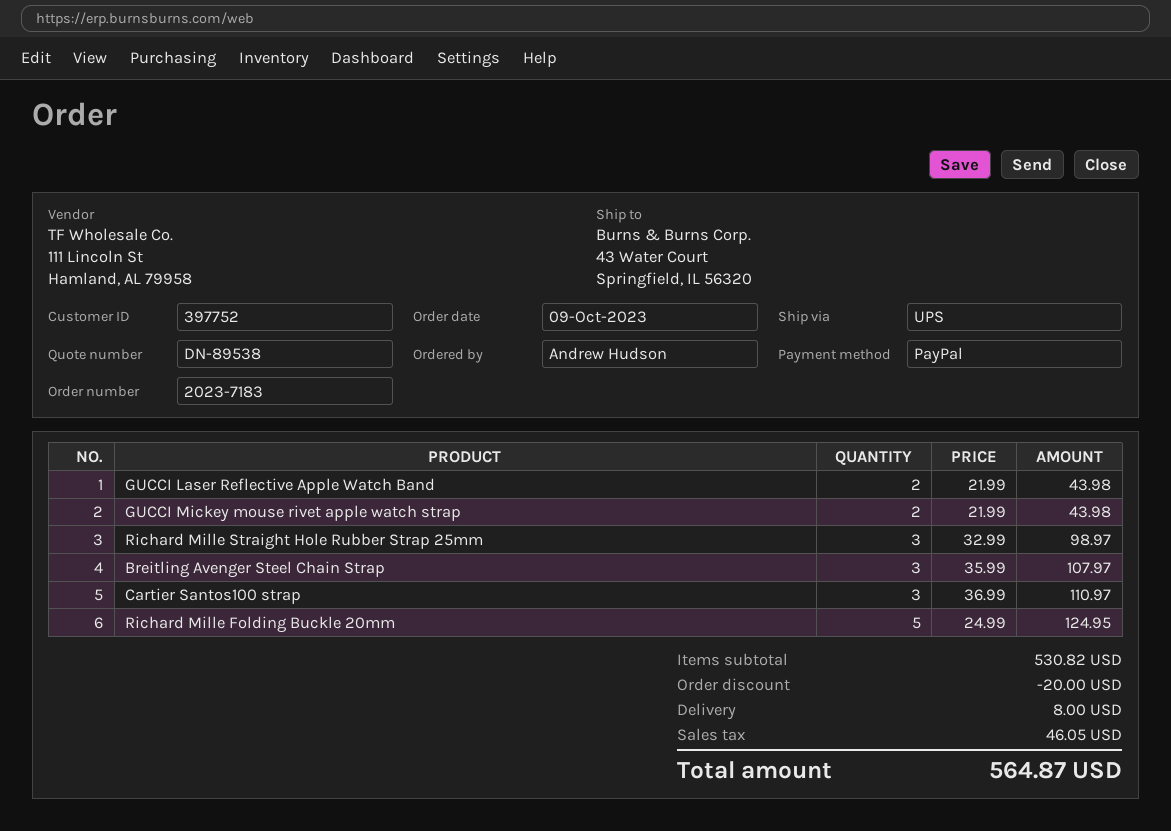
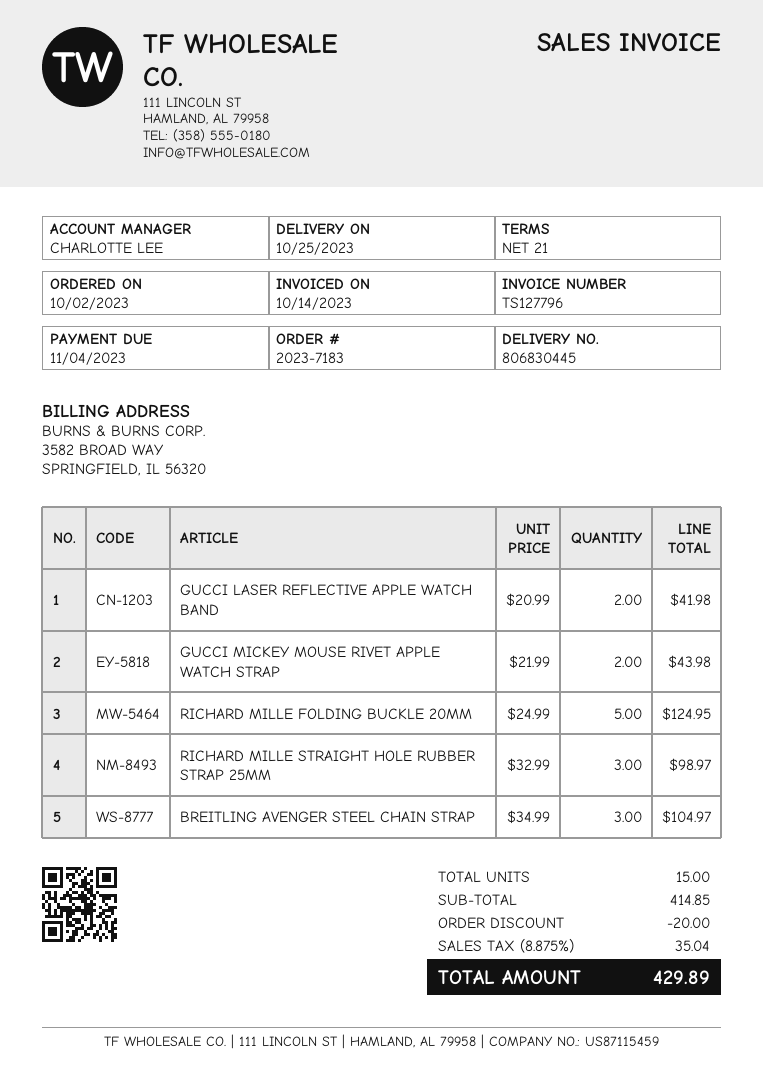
order date: 2023-10-09 -> 2023-10-02
GUCCI Laser Reflective Apple Watch Band: 2 x 21.99 = 43.98 -> 2 x 20.99 = 41.98
Breitling Avenger Steel Chain Strap: 3 x 35.99 = 107.97 -> 3 x 34.99 = 104.97
Cartier Santos100 strap: 3 x 36.99 = 110.97 -> none
subtotal: 530.82 -> 414.85
shipping: 8.00 -> none
tax: 46.05 -> 35.04
total: 564.87 -> 429.89

